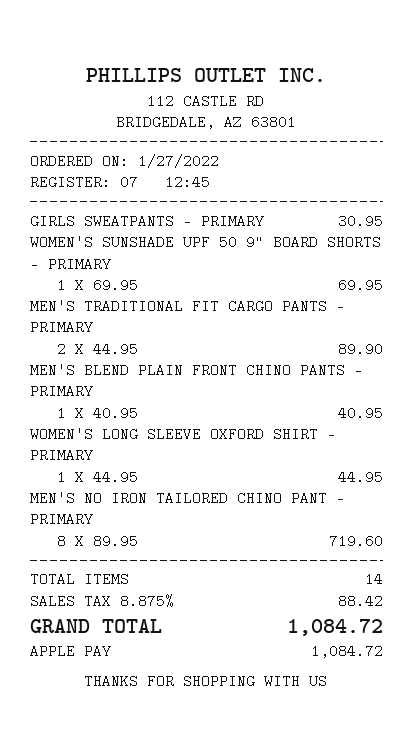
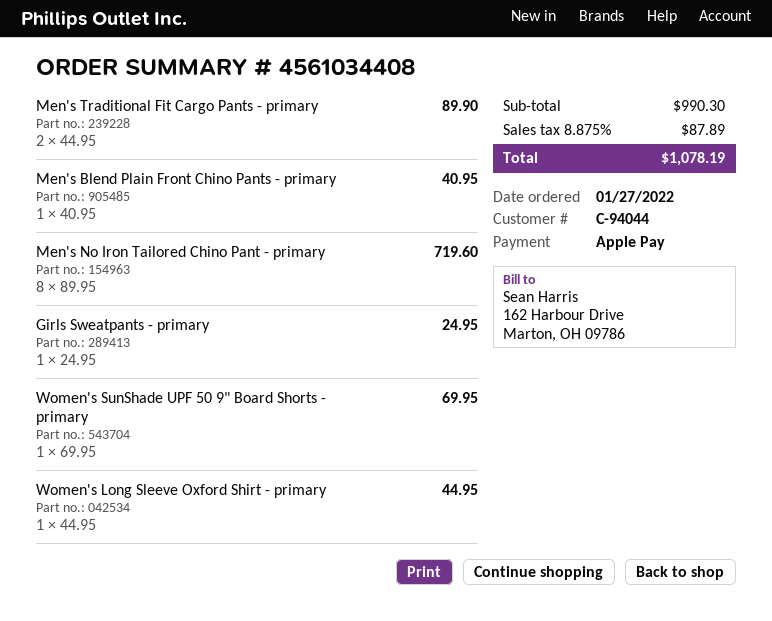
GIRLS SWEATPANTS - PRIMARY: 1 x 30.95 = 30.95 -> 1 x 24.95 = 24.95
tax: 8.875% = 88.42 -> 8.875% = 87.89
total: 1084.72 -> 1078.19

